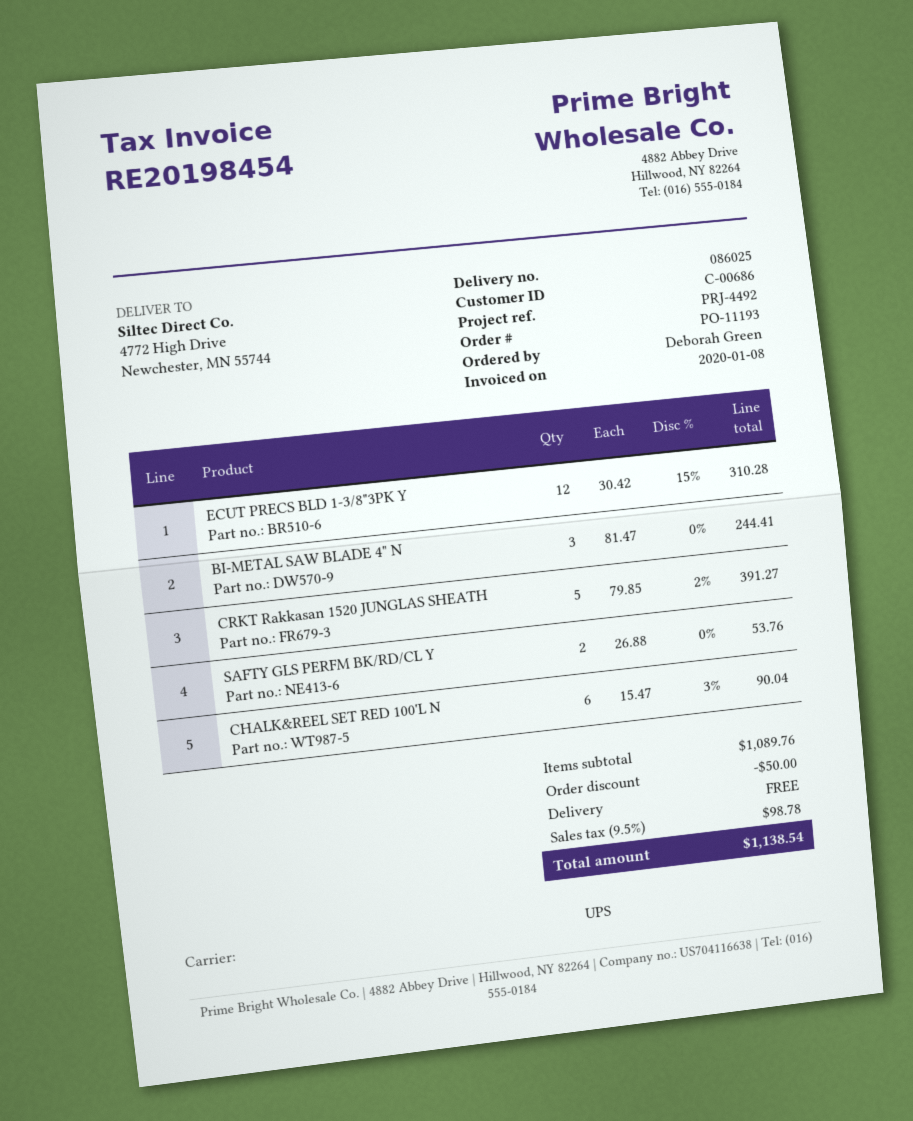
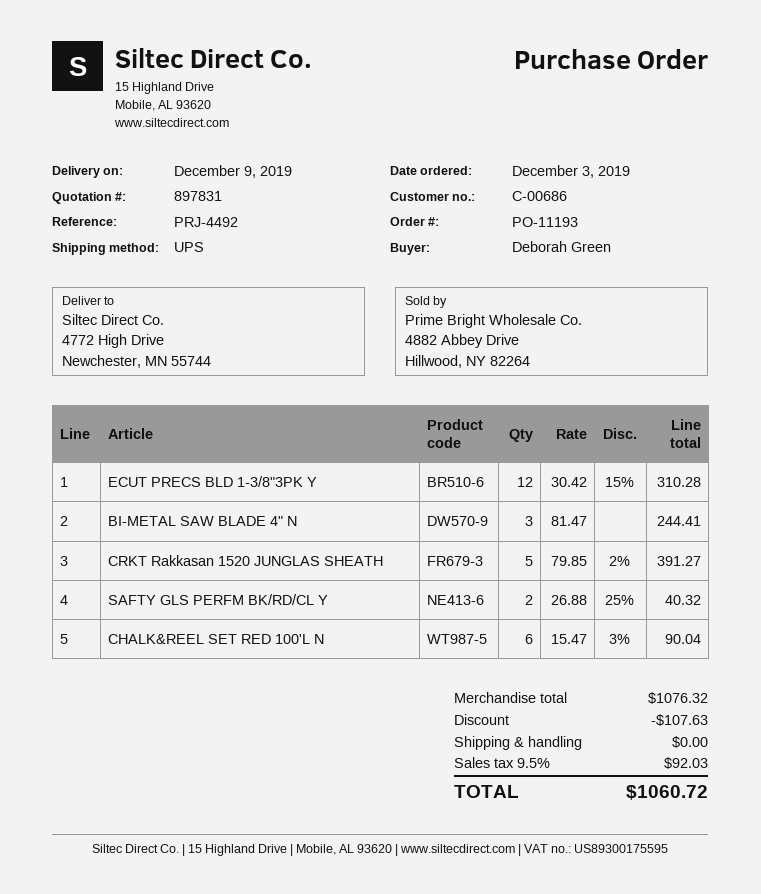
SAFTY GLS PERFM BK/RD/CL Y: 2 x 26.88 = 53.76 -> 2 x 26.88 - 25% = 40.32
subtotal: 1089.76 -> 1076.32
discount: 50.00 -> 107.63
tax: 9.5% = 98.78 -> 9.5% = 92.03
total: 1138.54 -> 1060.72

